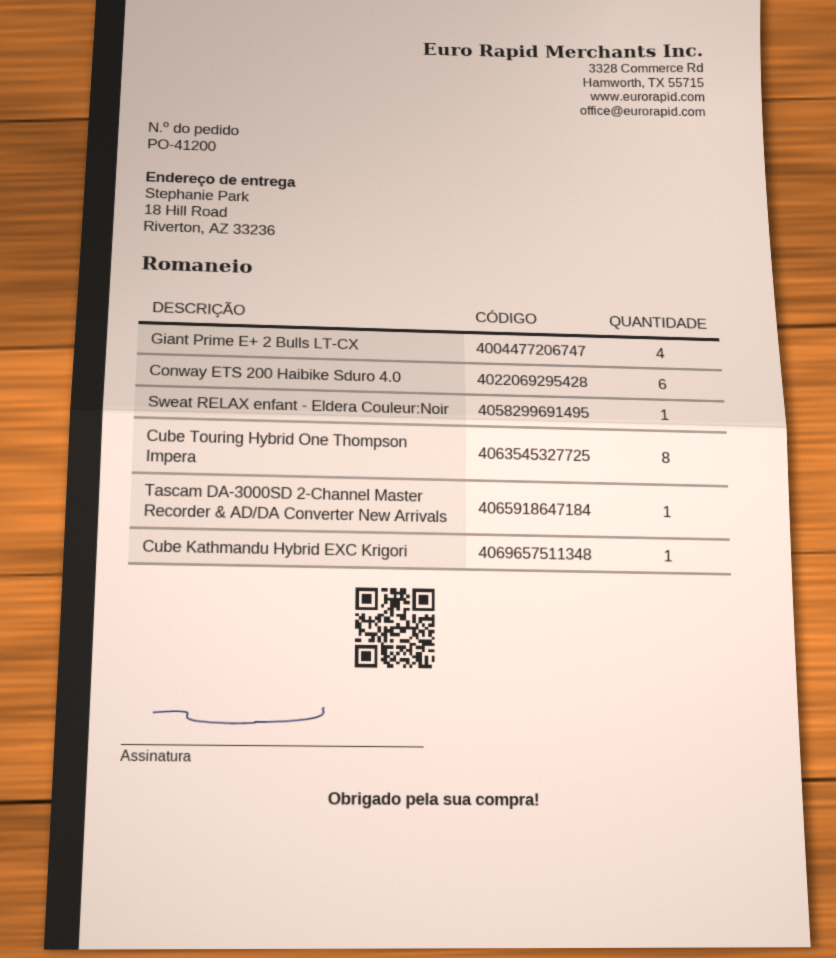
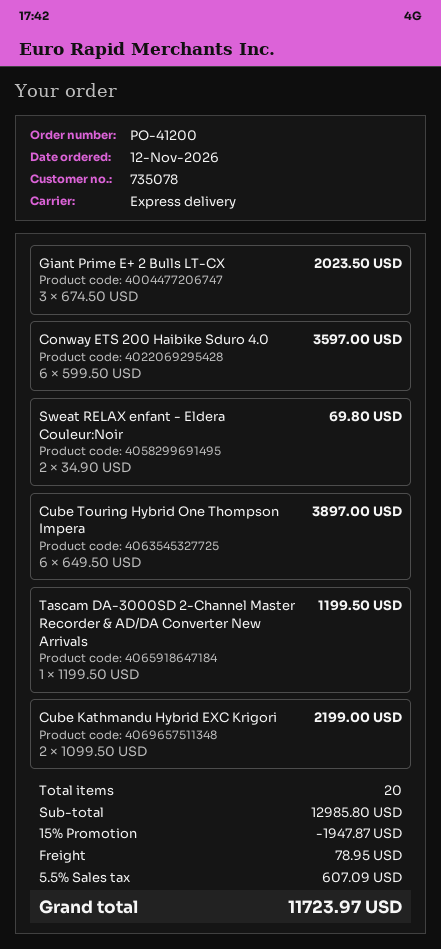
Giant Prime E+ 2 Bulls LT-CX: 4 -> 3
Sweat RELAX enfant - Eldera Couleur:Noir: 1 -> 2
Cube Touring Hybrid One Thompson Impera: 8 -> 6
Cube Kathmandu Hybrid EXC Krigori: 1 -> 2

